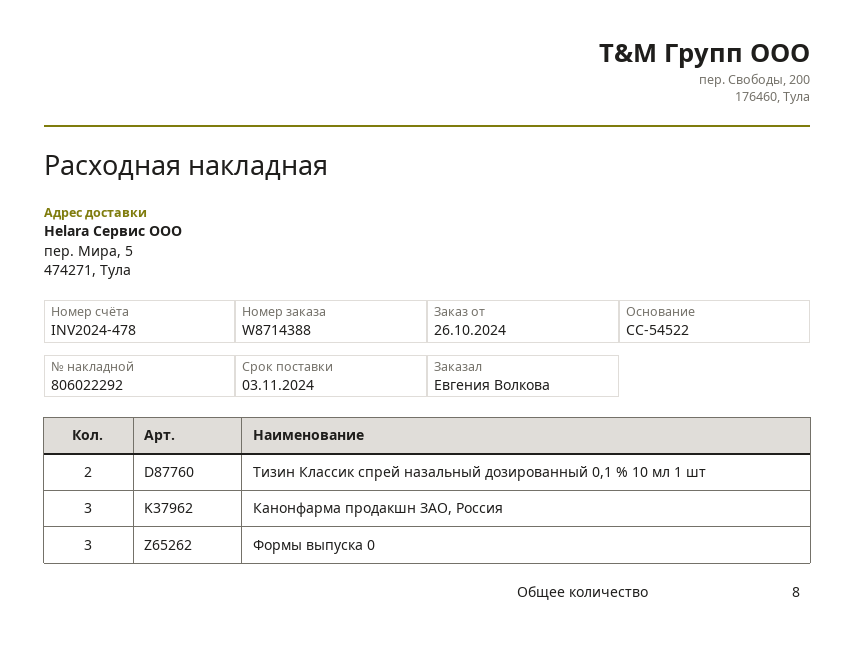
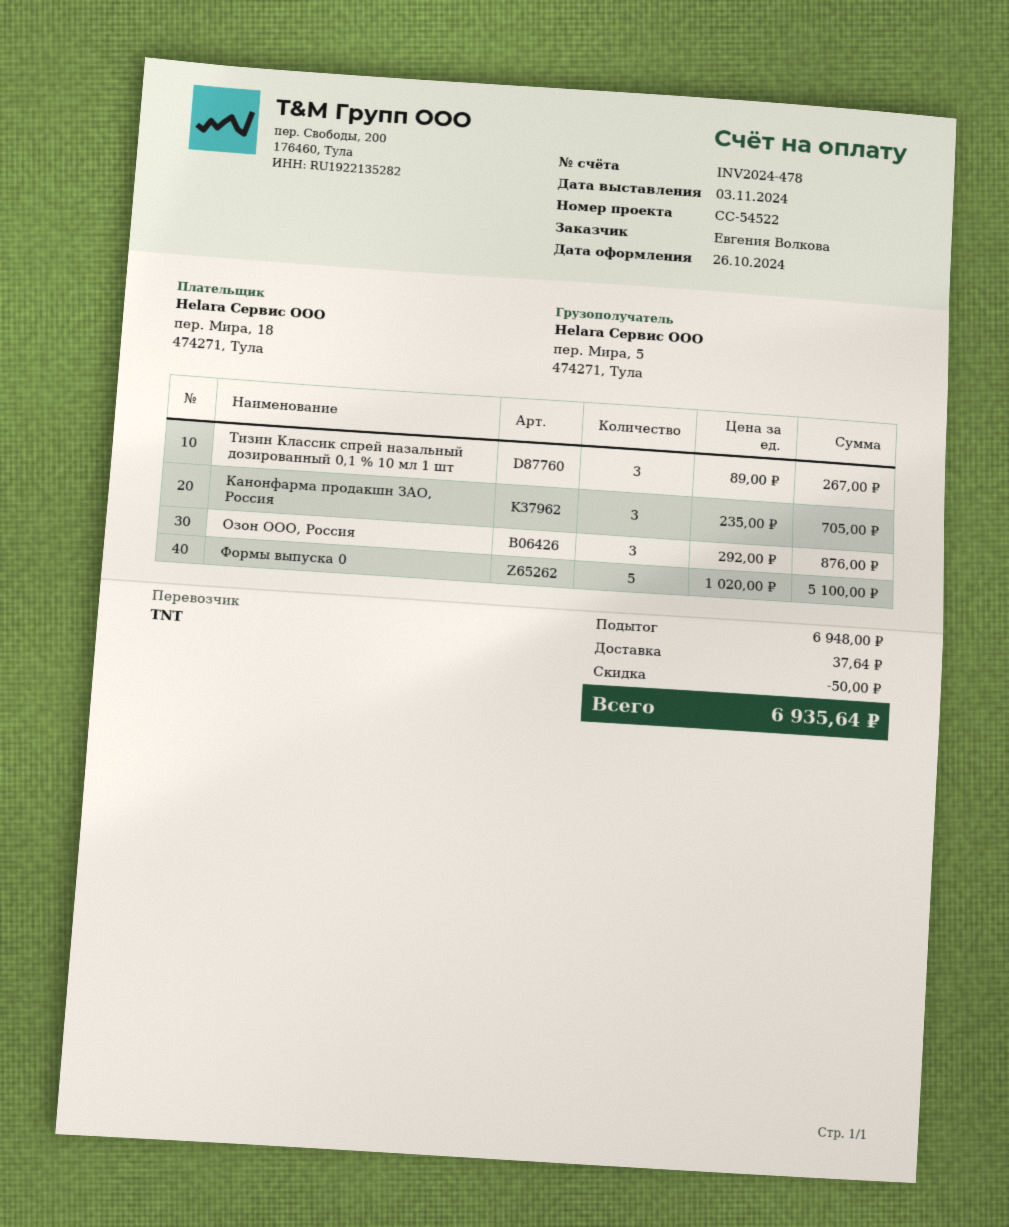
Тизин Классик спрей назальный дозированный 0,1 % 10 мл 1 шт: 2 -> 3
Формы выпуска 0: 3 -> 5
Озон ООО, Россия: none -> 3

